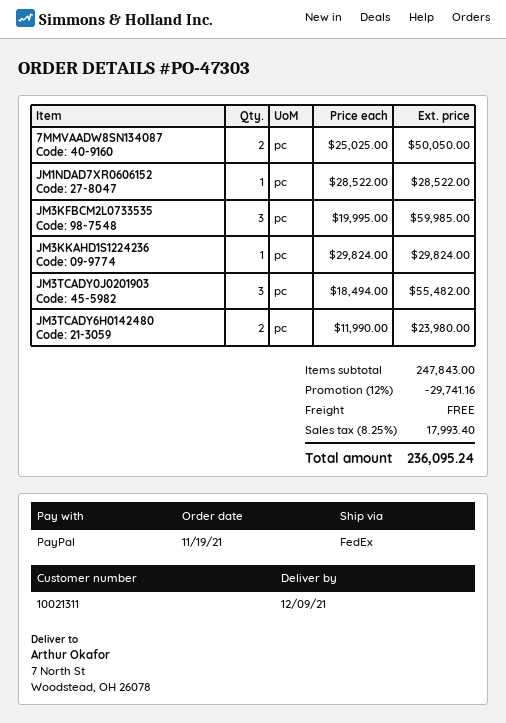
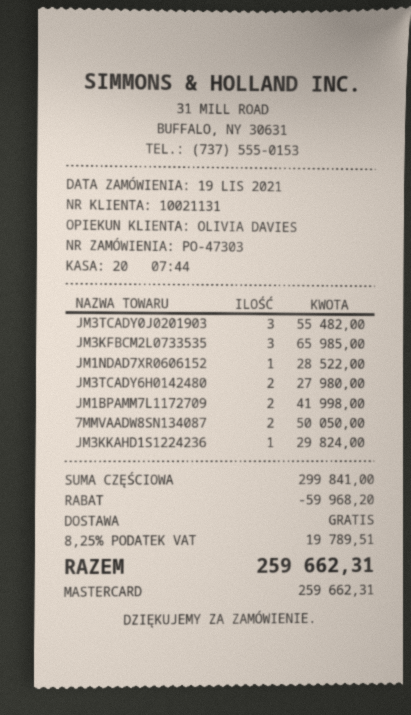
customer number: 10021311 -> 10021131
payment method: PayPal -> Mastercard
JM3KFBCM2L0733535: 3 for 59985.00 -> 3 for 65985.00
JM3TCADY6H0142480: 2 for 23980.00 -> 2 for 27980.00
JM1BPAMM7L1172709: none -> 2 for 41998.00
subtotal: 247843.00 -> 299841.00
discount: 29741.16 -> 59968.20
tax: 8.25% = 17993.40 -> 8.25% = 19789.51
total: 236095.24 -> 259662.31

